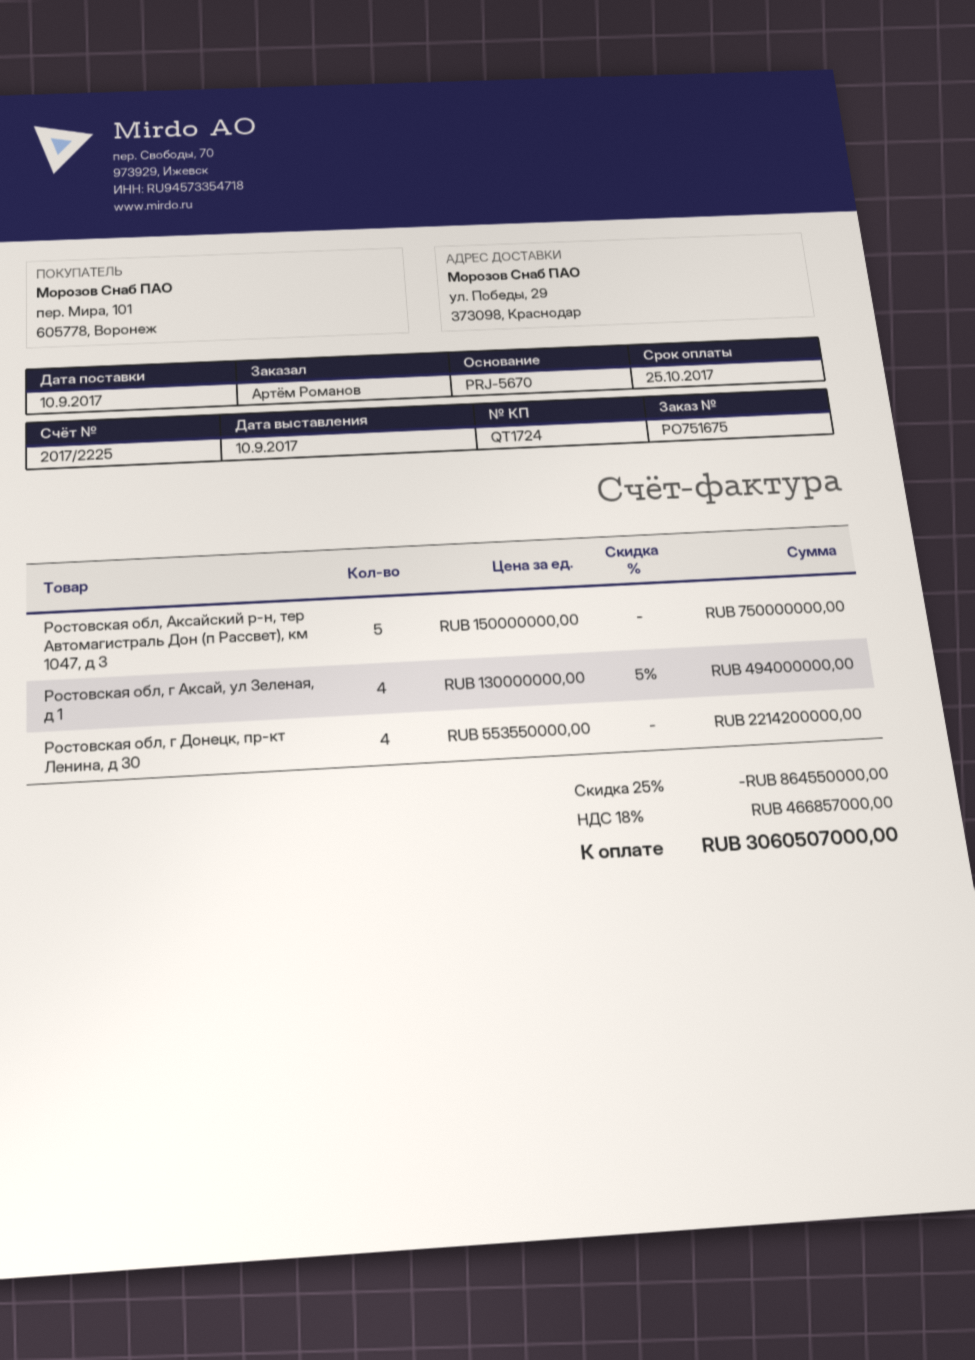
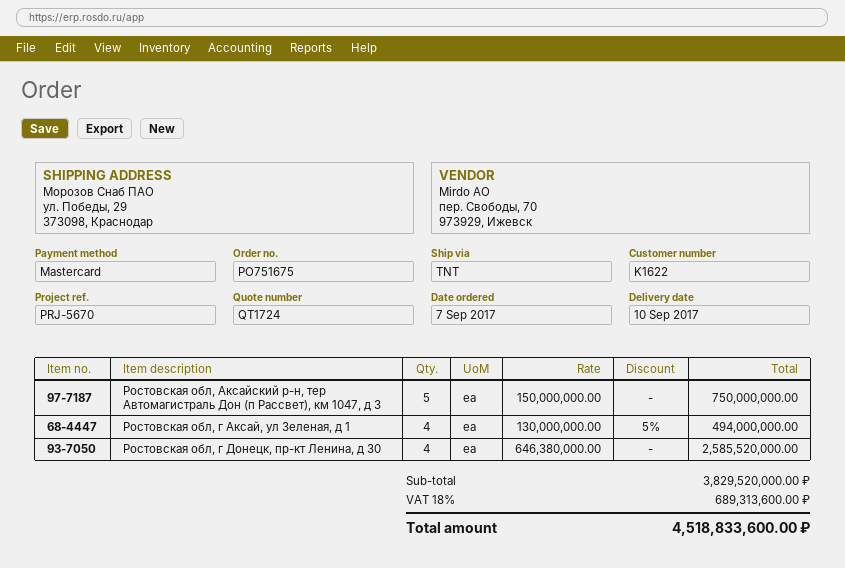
Ростовская обл, г Донецк, пр-кт Ленина, д 30: 4 x 553550000.00 = 2214200000.00 -> 4 x 646380000.00 = 2585520000.00
discount: 25% = 864550000.00 -> none
tax: 18% = 466857000.00 -> 18% = 689313600.00
total: 3060507000.00 -> 4518833600.00

